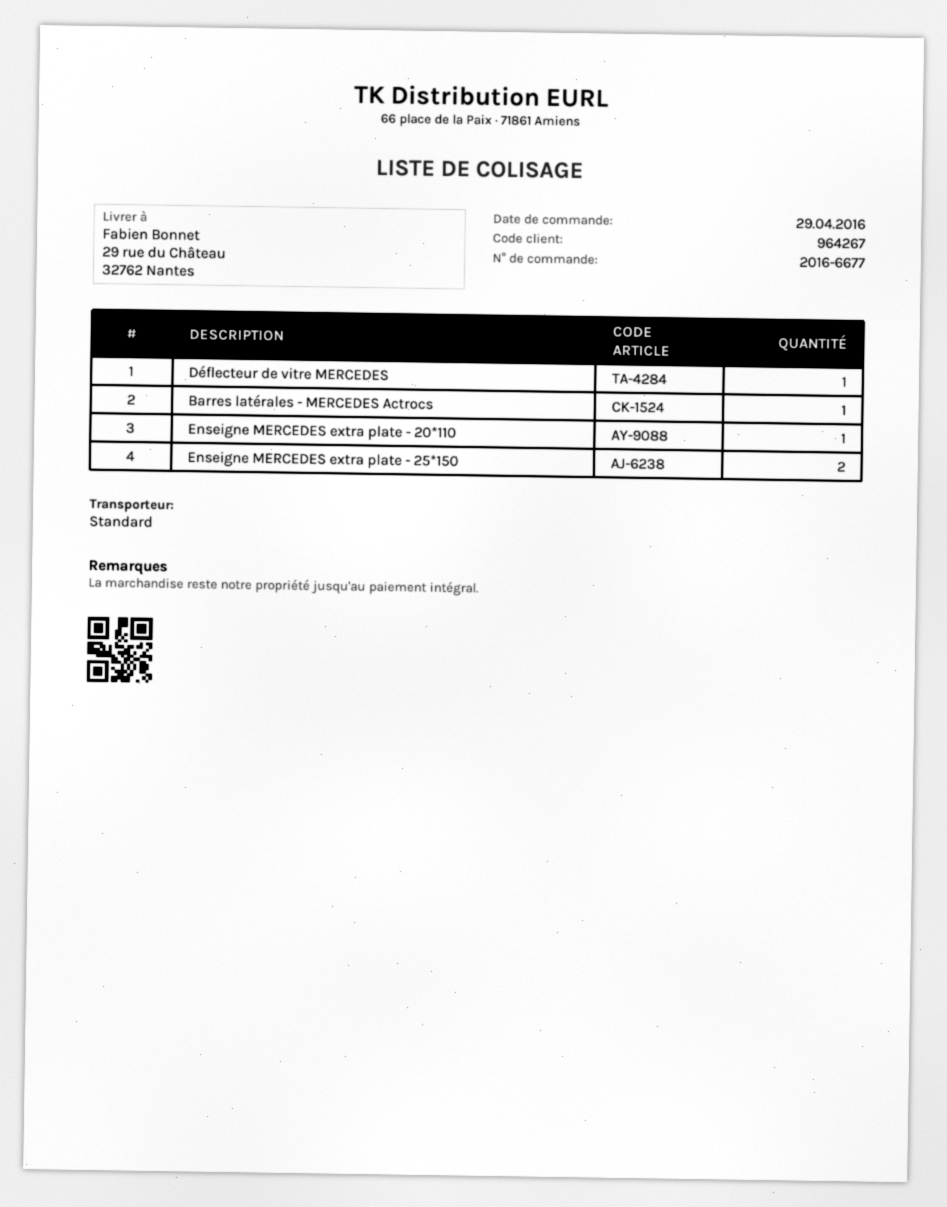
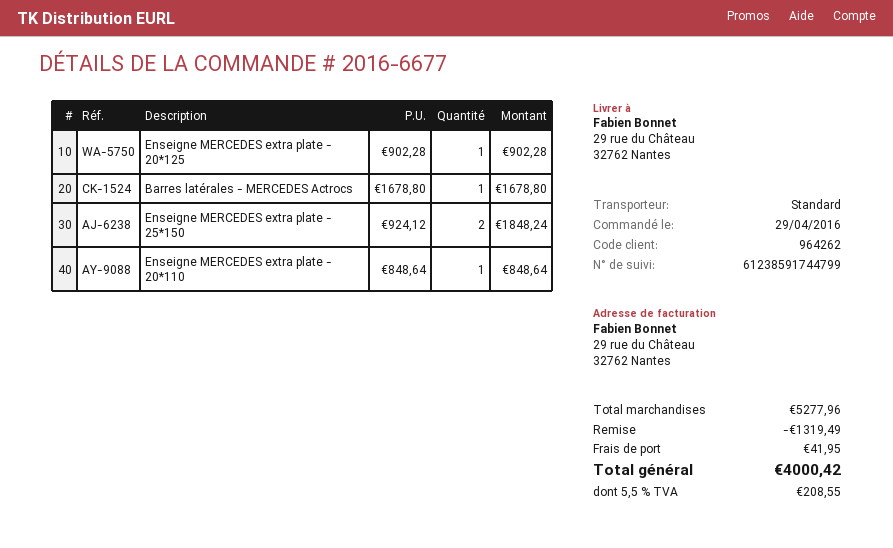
customer number: 964267 -> 964262
Déflecteur de vitre MERCEDES: 1 -> none
Enseigne MERCEDES extra plate - 20*125: none -> 1

